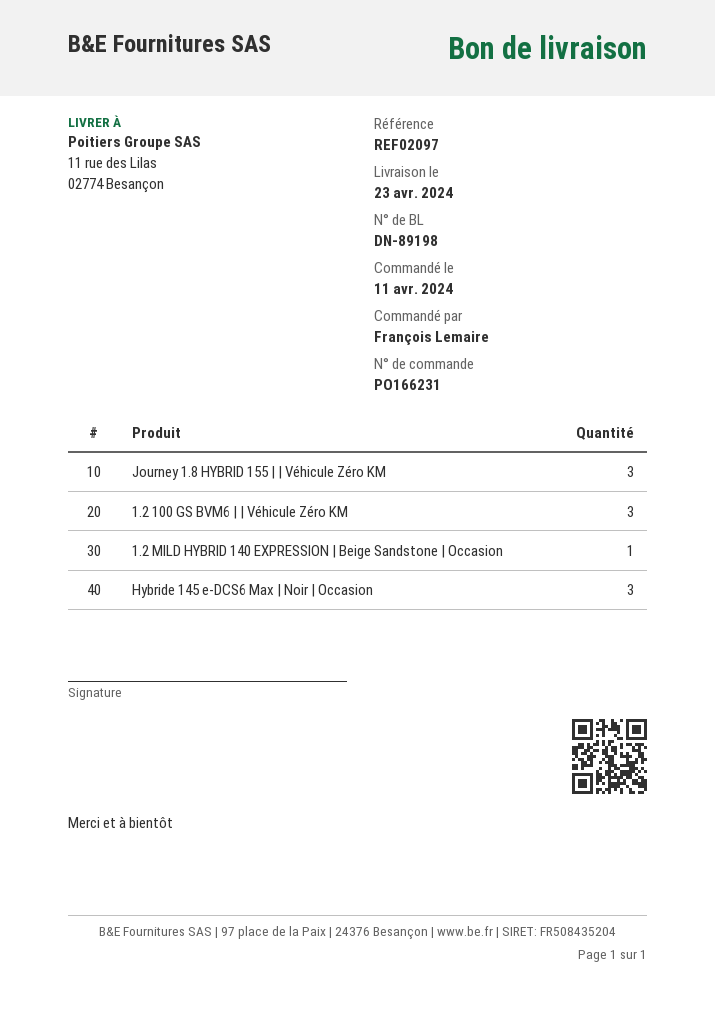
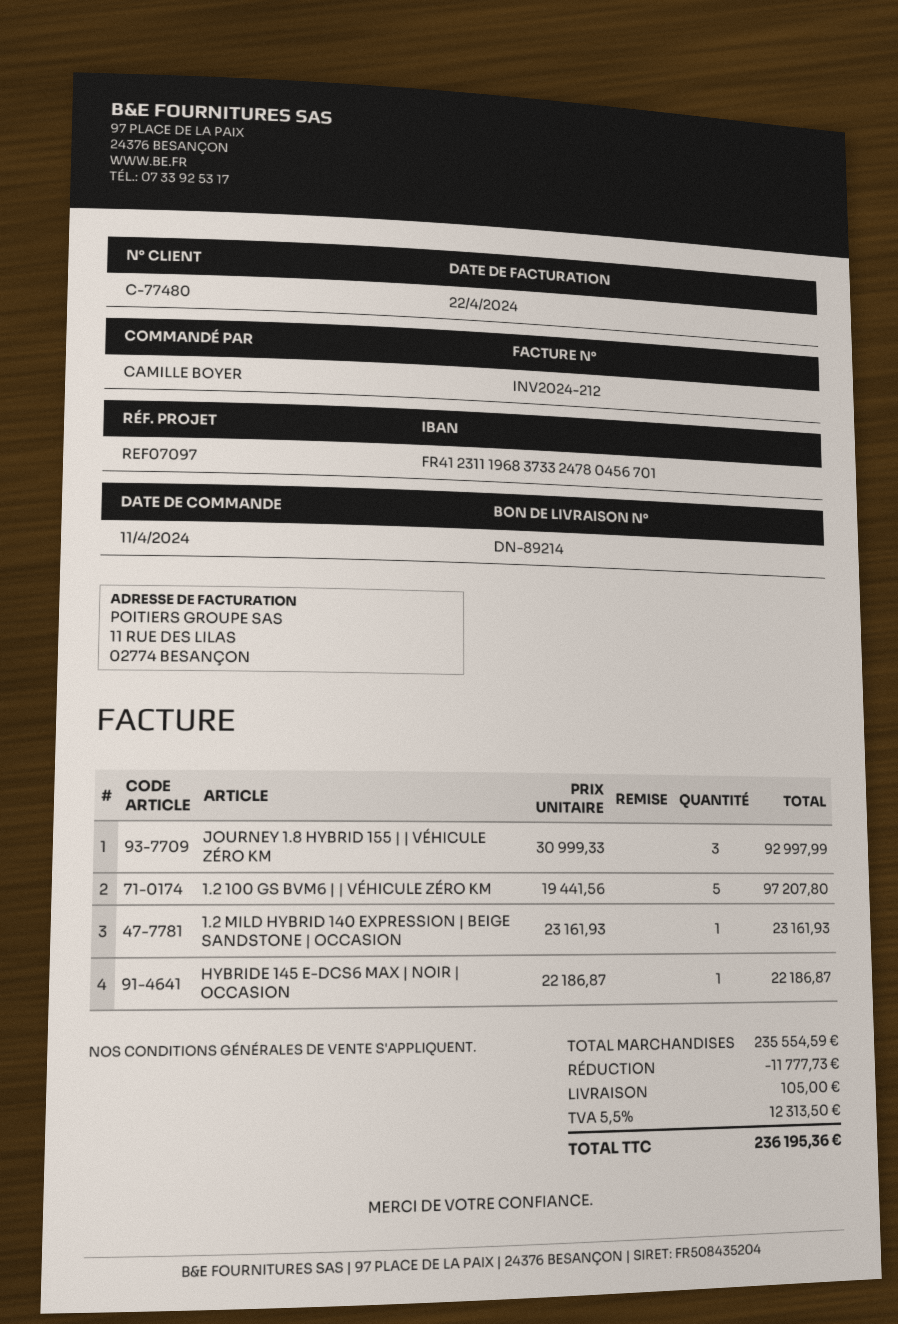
delivery note number: DN-89198 -> DN-89214
reference: REF02097 -> REF07097
ordered by: François Lemaire -> CAMILLE BOYER
1.2 100 GS BVM6 | | Véhicule Zéro KM: 3 -> 5
Hybride 145 e-DCS6 Max | Noir | Occasion: 3 -> 1

